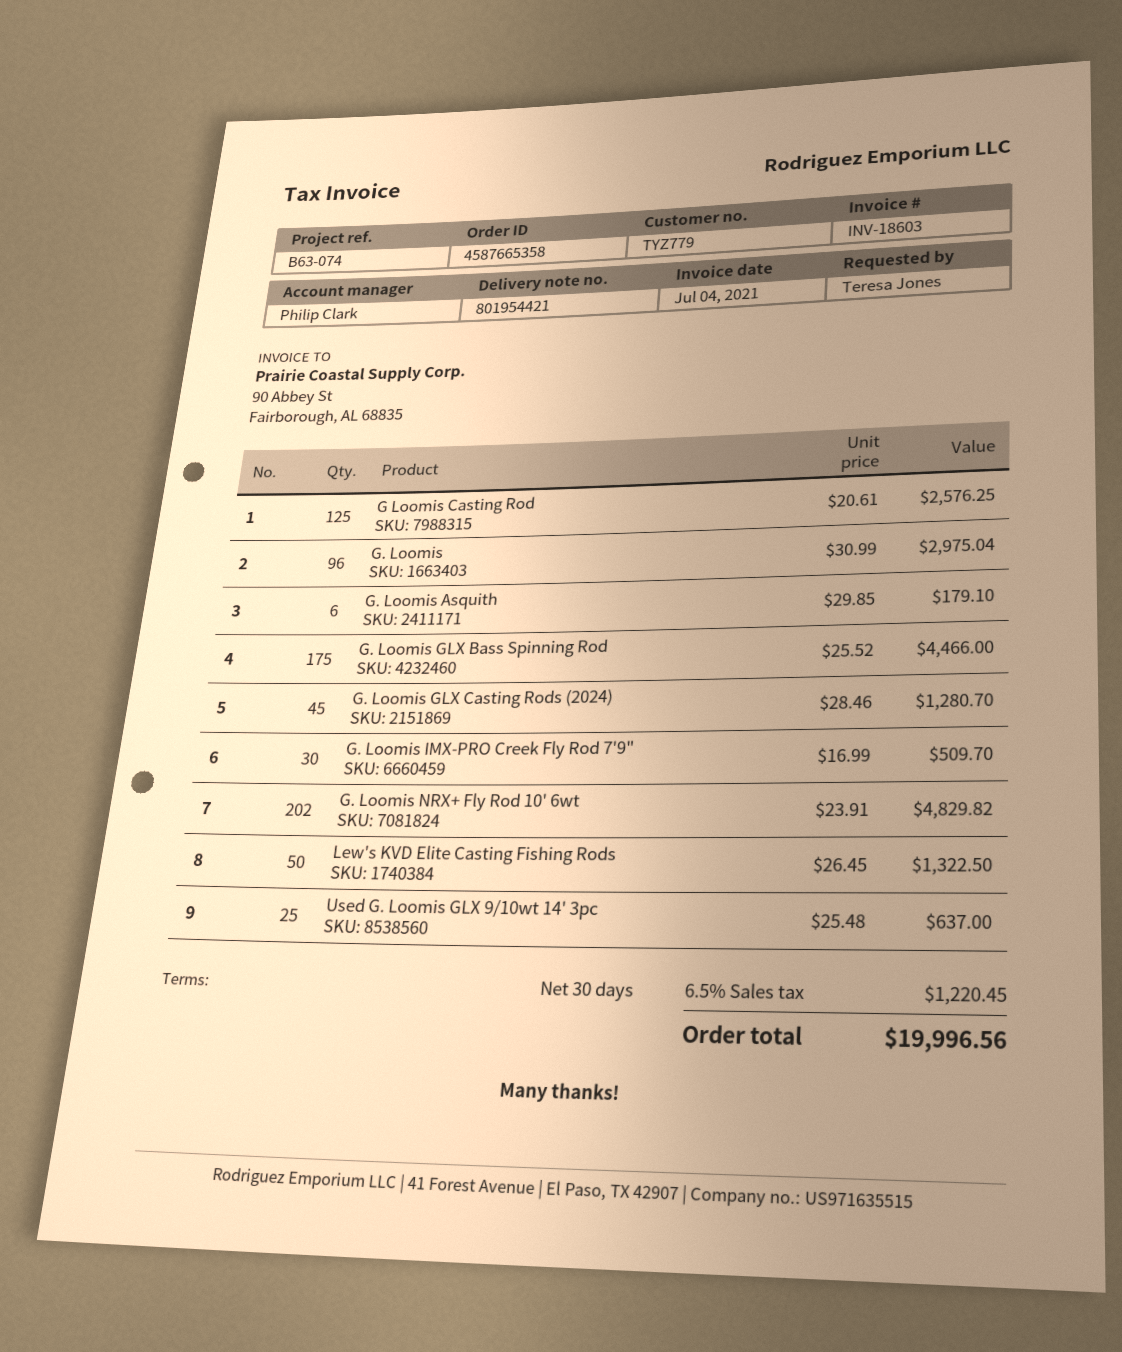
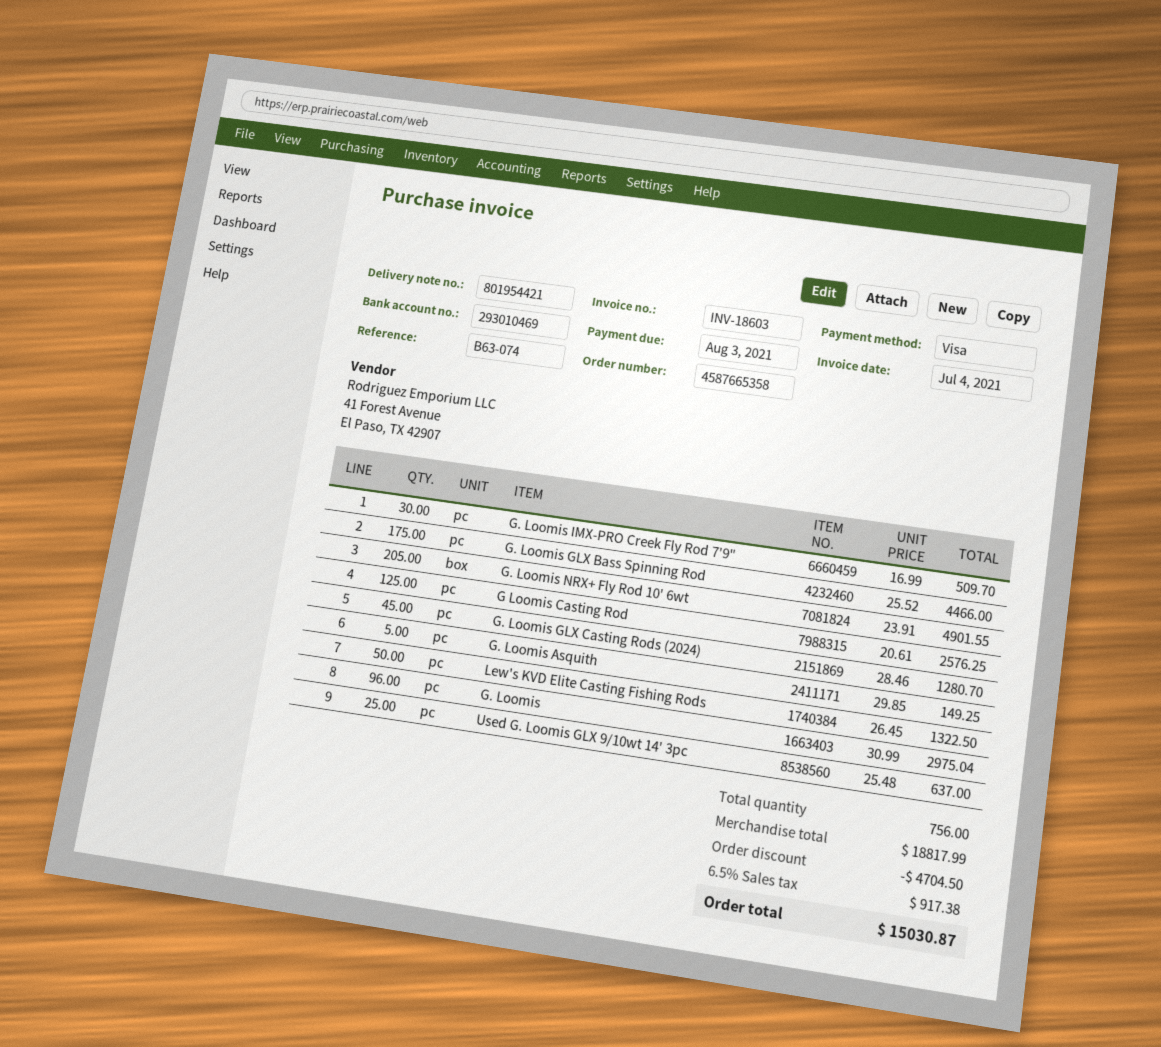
G. Loomis Asquith: 6 x 29.85 = 179.10 -> 5 x 29.85 = 149.25
G. Loomis NRX+ Fly Rod 10' 6wt: 202 x 23.91 = 4829.82 -> 205 x 23.91 = 4901.55
discount: none -> 4704.50
tax: 6.5% = 1220.45 -> 6.5% = 917.38
total: 19996.56 -> 15030.87

